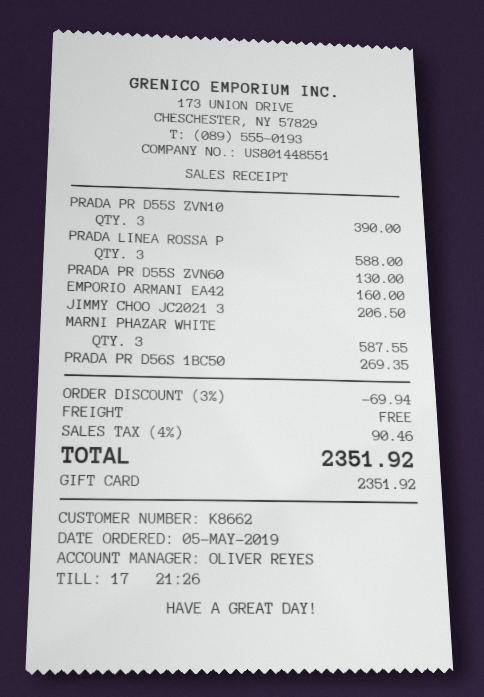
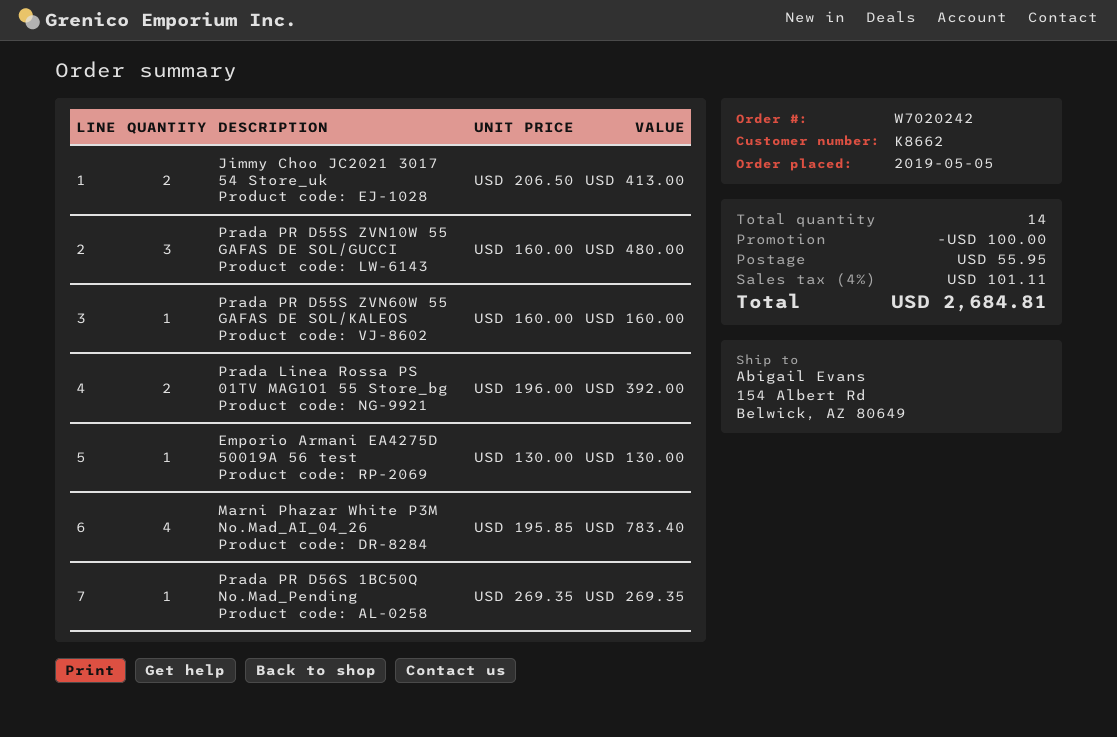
PRADA PR D55S ZVN10: 3 for 390.00 -> 3 for 480.00
PRADA LINEA ROSSA P: 3 for 588.00 -> 2 for 392.00
PRADA PR D55S ZVN60: 1 for 130.00 -> 1 for 160.00
EMPORIO ARMANI EA42: 1 for 160.00 -> 1 for 130.00
JIMMY CHOO JC2021 3: 1 for 206.50 -> 2 for 413.00
MARNI PHAZAR WHITE: 3 for 587.55 -> 4 for 783.40
discount: 69.94 -> 100.00
shipping: 0.00 -> 55.95
tax: 4% = 90.46 -> 4% = 101.11
total: 2351.92 -> 2684.81

